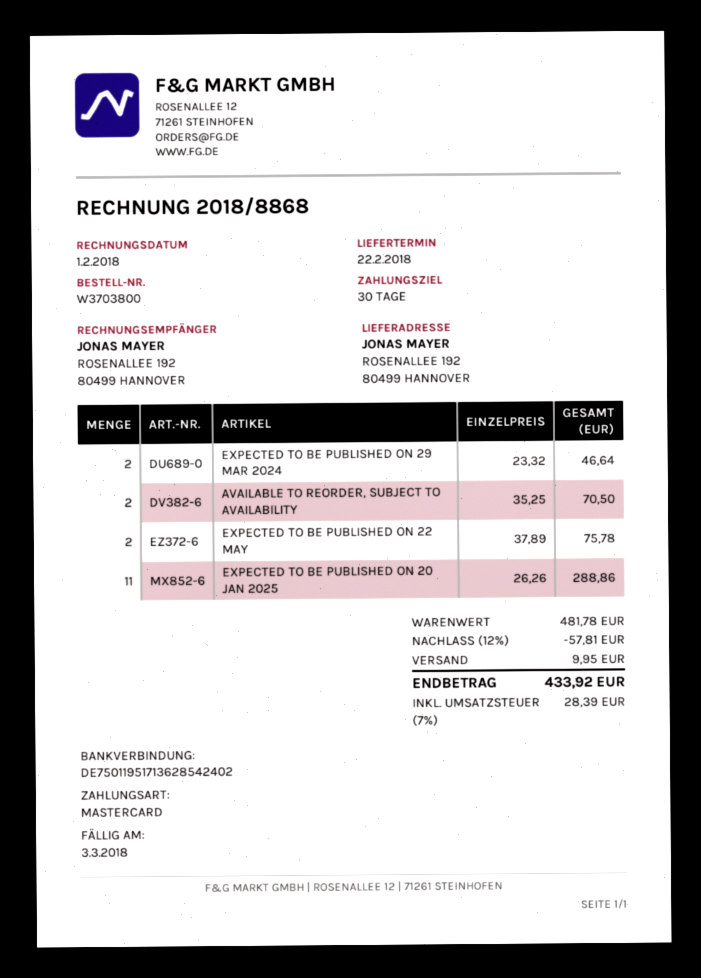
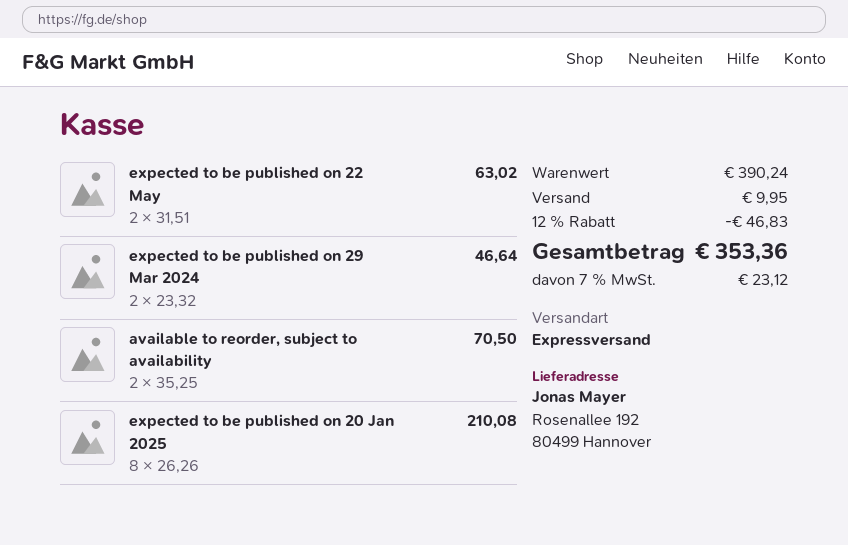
EXPECTED TO BE PUBLISHED ON 22 MAY: 2 x 37.89 = 75.78 -> 2 x 31.51 = 63.02
EXPECTED TO BE PUBLISHED ON 20 JAN 2025: 11 x 26.26 = 288.86 -> 8 x 26.26 = 210.08
subtotal: 481.78 -> 390.24
discount: 12% = 57.81 -> 12% = 46.83
tax: 7% = 28.39 -> 7% = 23.12
total: 433.92 -> 353.36

